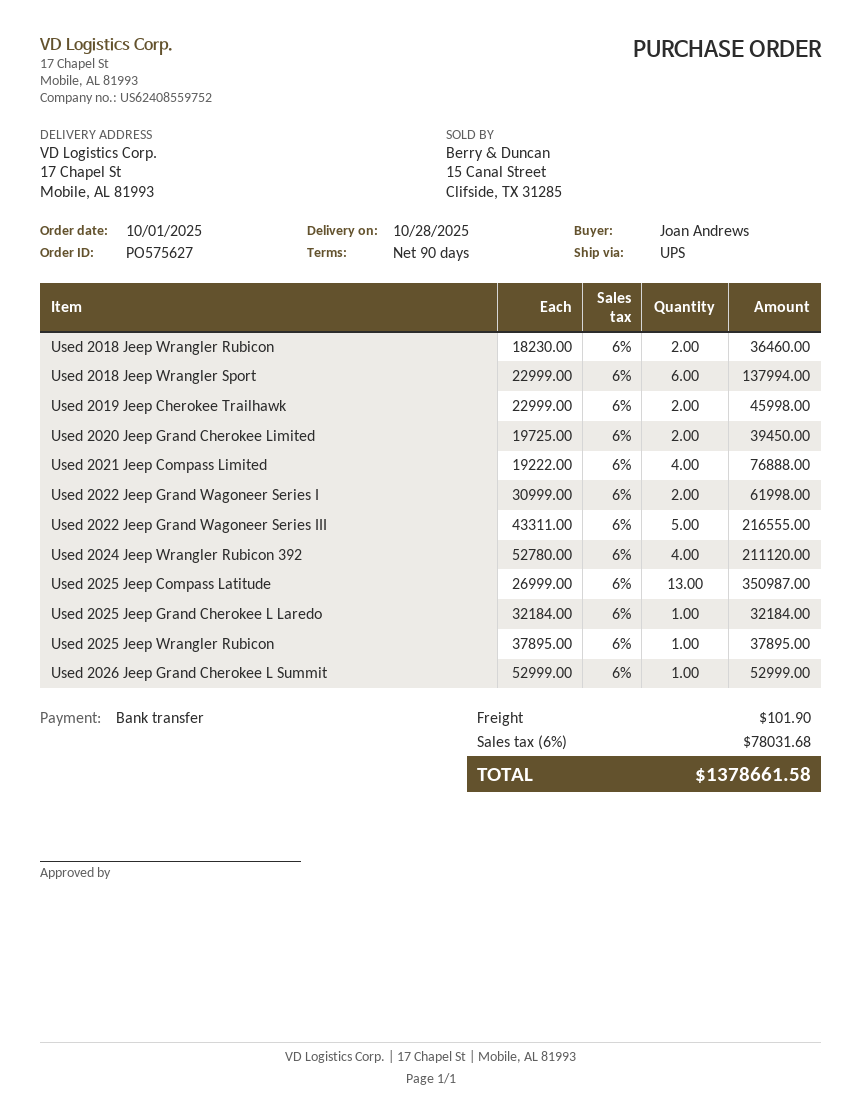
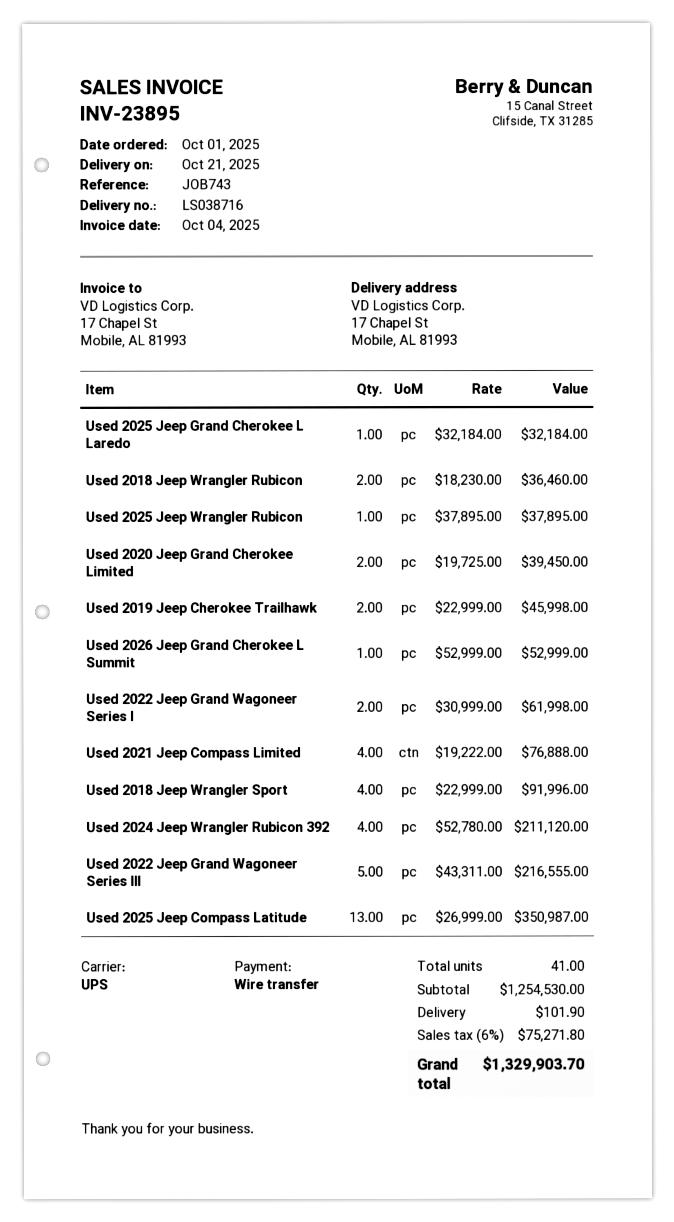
delivery date: 2025-10-28 -> 2025-10-21
Used 2018 Jeep Wrangler Sport: 6 x 22999.00 = 137994.00 -> 4 x 22999.00 = 91996.00
tax: 6% = 78031.68 -> 6% = 75271.80
total: 1378661.58 -> 1329903.70

